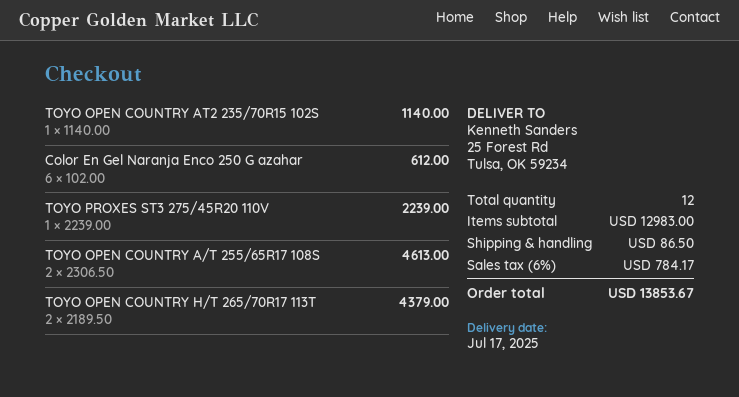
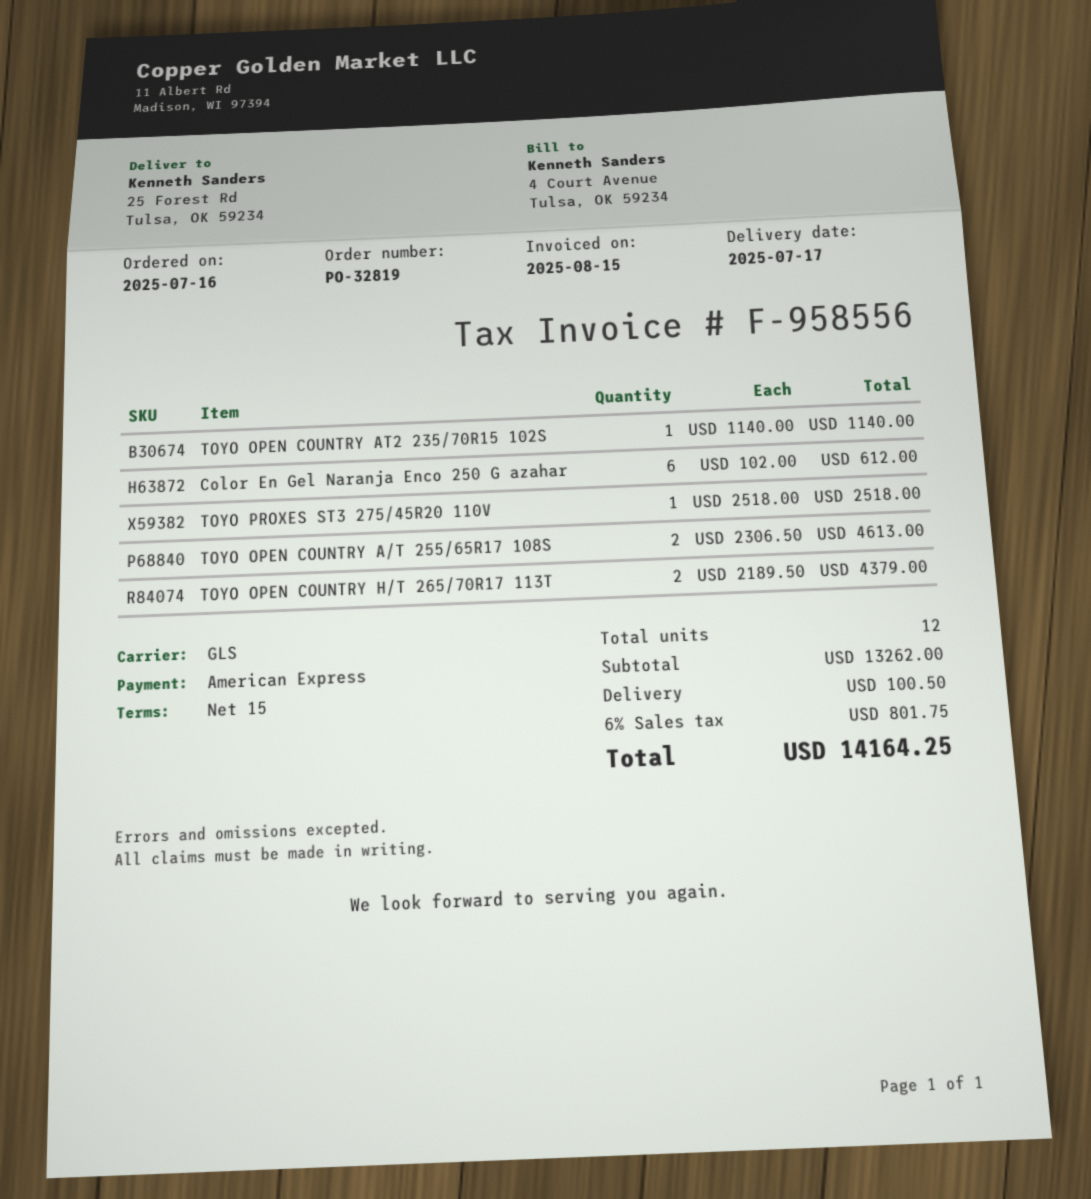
TOYO PROXES ST3 275/45R20 110V: 1 x 2239.00 = 2239.00 -> 1 x 2518.00 = 2518.00
subtotal: 12983.00 -> 13262.00
shipping: 86.50 -> 100.50
tax: 6% = 784.17 -> 6% = 801.75
total: 13853.67 -> 14164.25

